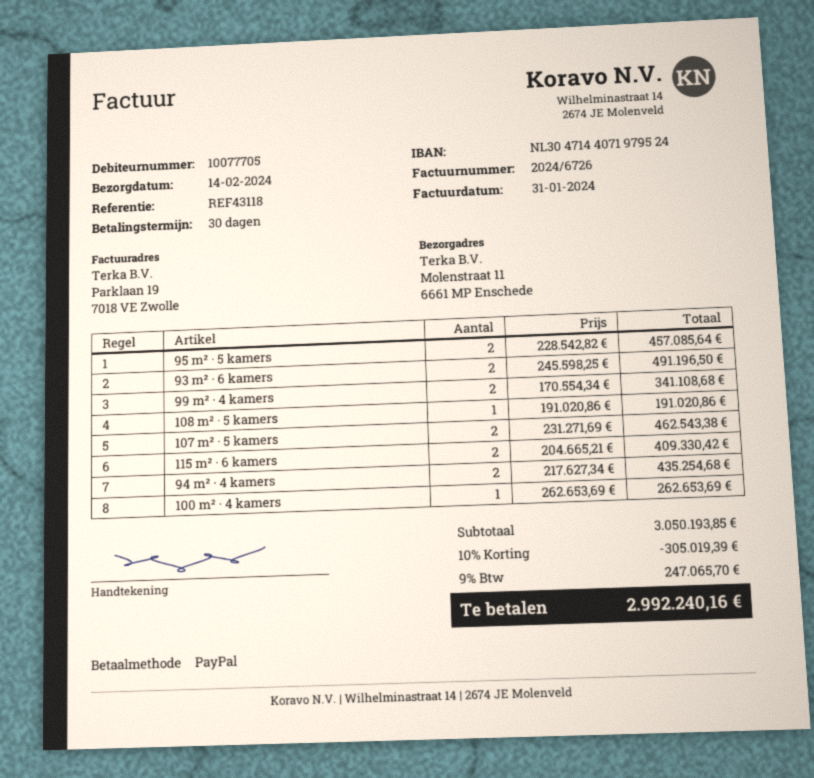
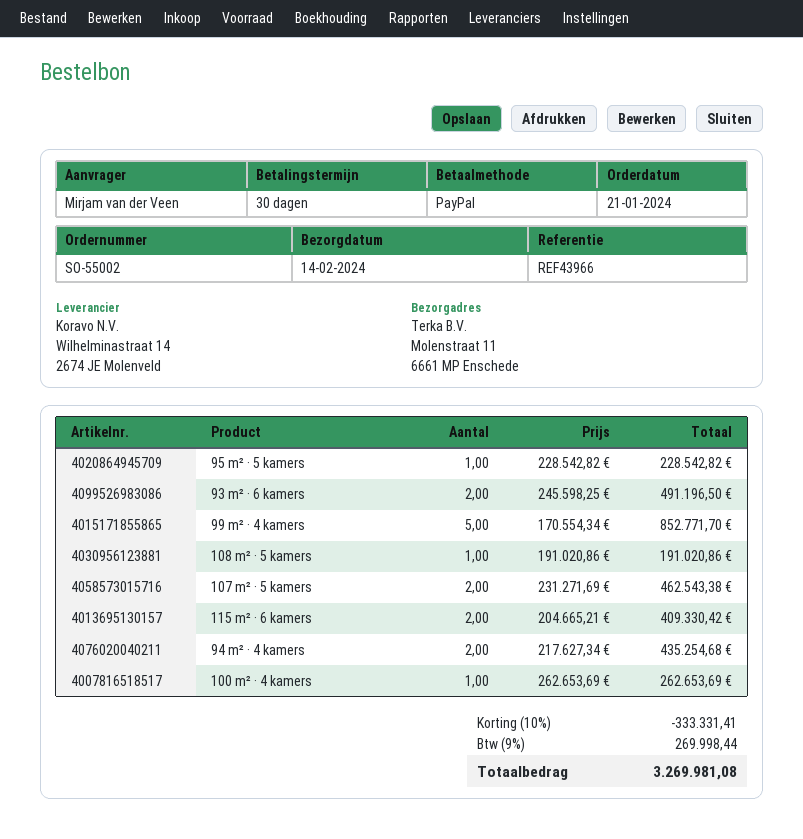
reference: REF43118 -> REF43966
95 m² · 5 kamers: 2 x 228542.82 = 457085.64 -> 1 x 228542.82 = 228542.82
99 m² · 4 kamers: 2 x 170554.34 = 341108.68 -> 5 x 170554.34 = 852771.70
discount: 10% = 305019.39 -> 10% = 333331.41
tax: 9% = 247065.70 -> 9% = 269998.44
total: 2992240.16 -> 3269981.08

